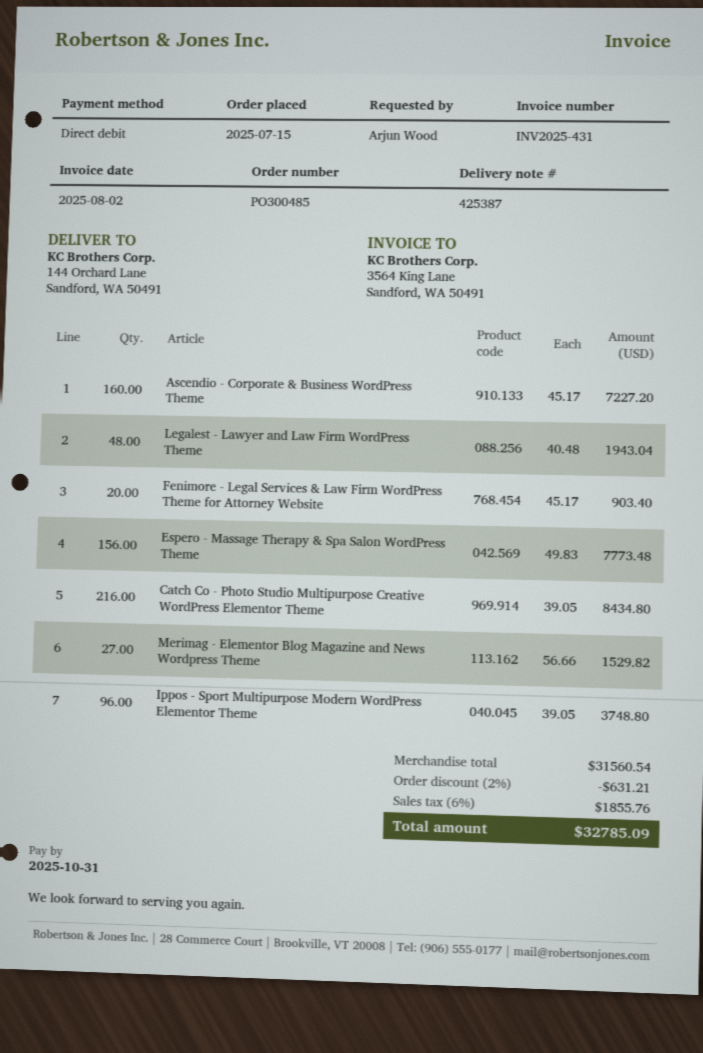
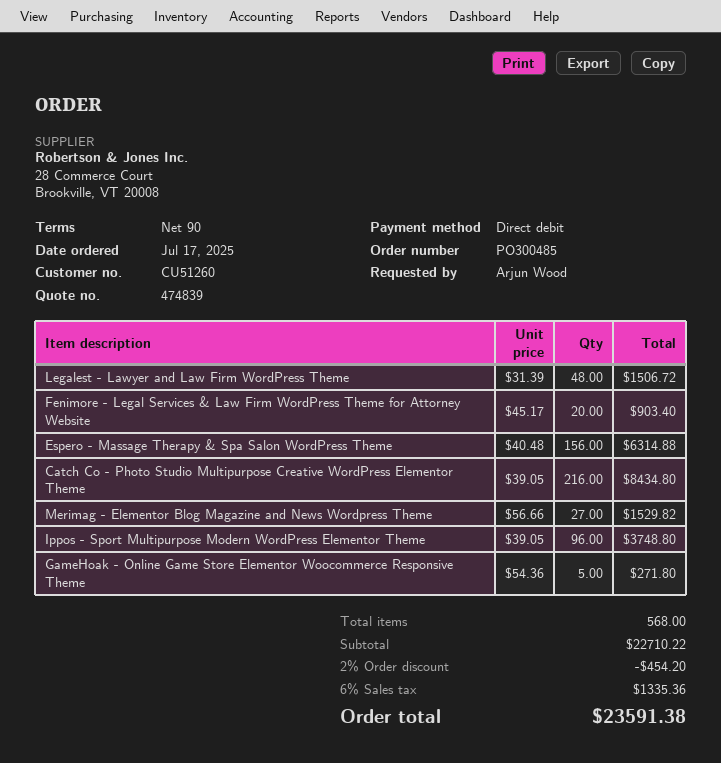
order date: 2025-07-15 -> 2025-07-17
Ascendio - Corporate & Business WordPress Theme: 160 x 45.17 = 7227.20 -> none
Legalest - Lawyer and Law Firm WordPress Theme: 48 x 40.48 = 1943.04 -> 48 x 31.39 = 1506.72
Espero - Massage Therapy & Spa Salon WordPress Theme: 156 x 49.83 = 7773.48 -> 156 x 40.48 = 6314.88
GameHoak - Online Game Store Elementor Woocommerce Responsive Theme: none -> 5 x 54.36 = 271.80
subtotal: 31560.54 -> 22710.22
discount: 2% = 631.21 -> 2% = 454.20
tax: 6% = 1855.76 -> 6% = 1335.36
total: 32785.09 -> 23591.38

